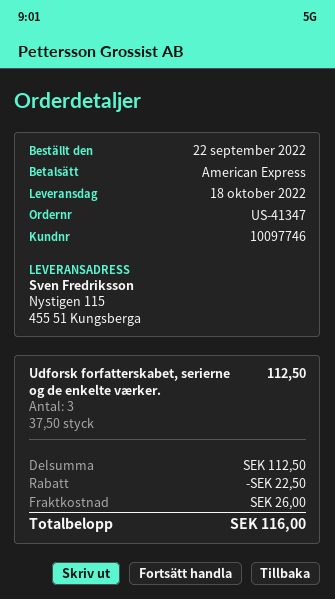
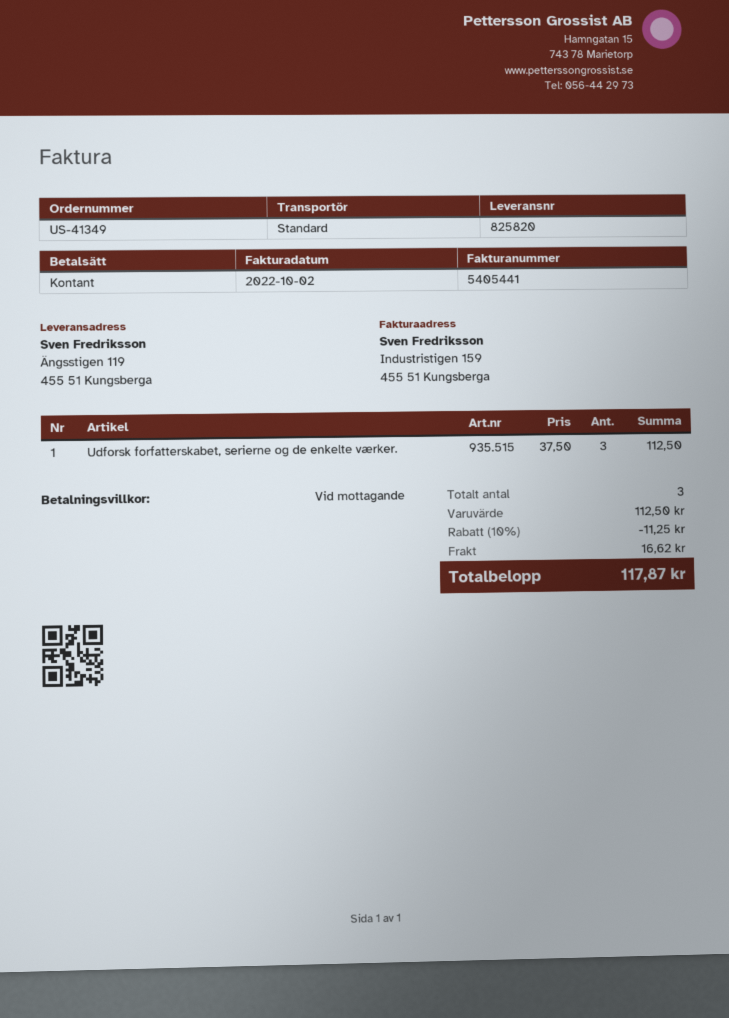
order number: US-41347 -> US-41349
payment method: American Express -> cash
ship to: Nystigen 115, 455 51 Kungsberga -> Ängsstigen 119, 455 51 Kungsberga
discount: 22.50 -> 11.25
shipping: 26.00 -> 16.62
total: 116.00 -> 117.87

